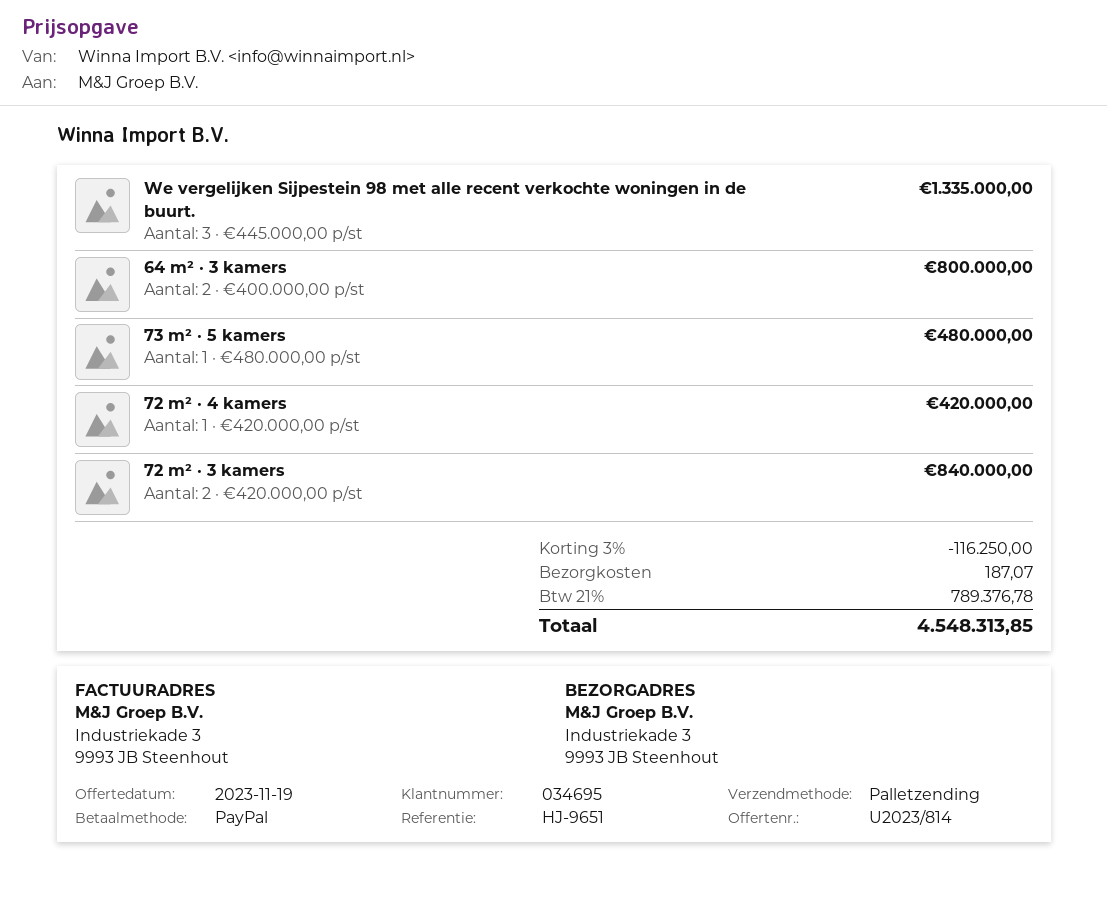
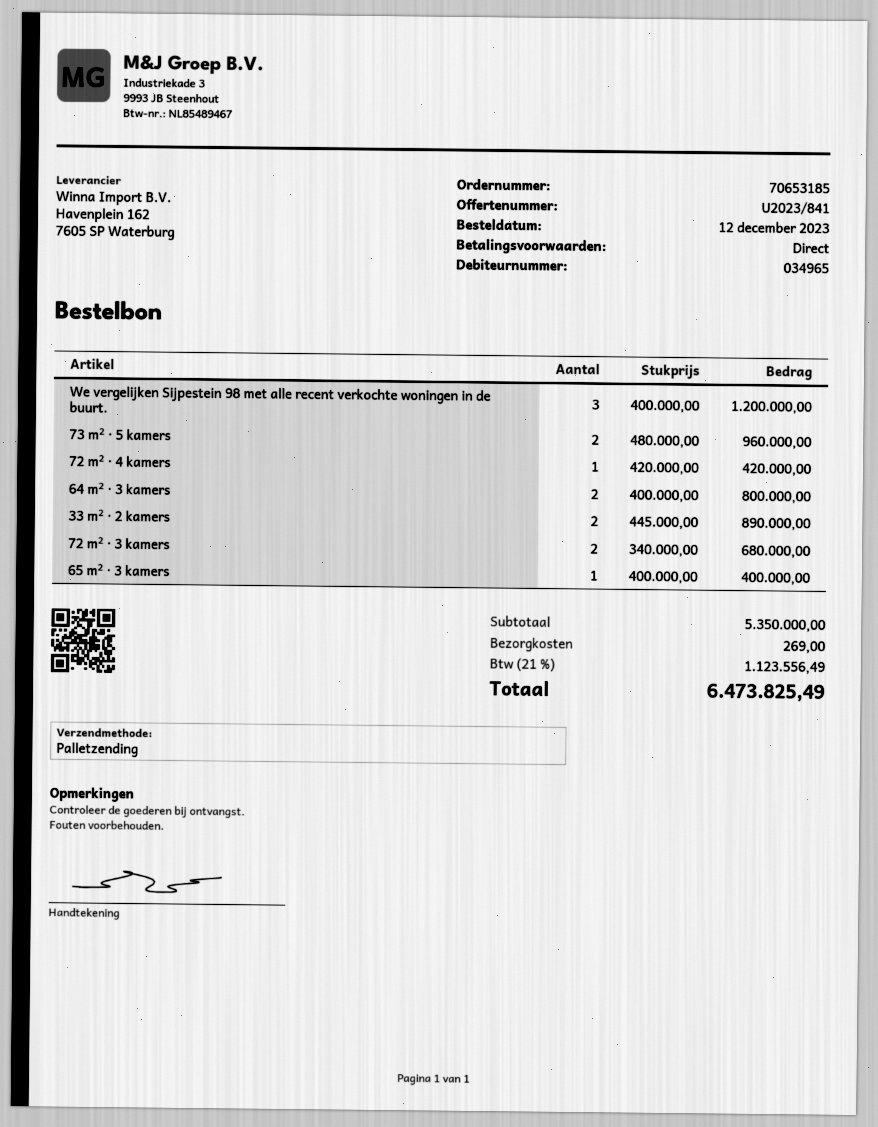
quote number: U2023/814 -> U2023/841
customer number: 034695 -> 034965
We vergelijken Sijpestein 98 met alle recent verkochte woningen in de buurt.: 3 x 445000.00 = 1335000.00 -> 3 x 400000.00 = 1200000.00
73 m² · 5 kamers: 1 x 480000.00 = 480000.00 -> 2 x 480000.00 = 960000.00
72 m² · 3 kamers: 2 x 420000.00 = 840000.00 -> 2 x 340000.00 = 680000.00
33 m² · 2 kamers: none -> 2 x 445000.00 = 890000.00
65 m² · 3 kamers: none -> 1 x 400000.00 = 400000.00
discount: 3% = 116250.00 -> none
shipping: 187.07 -> 269.00
tax: 21% = 789376.78 -> 21% = 1123556.49
total: 4548313.85 -> 6473825.49

